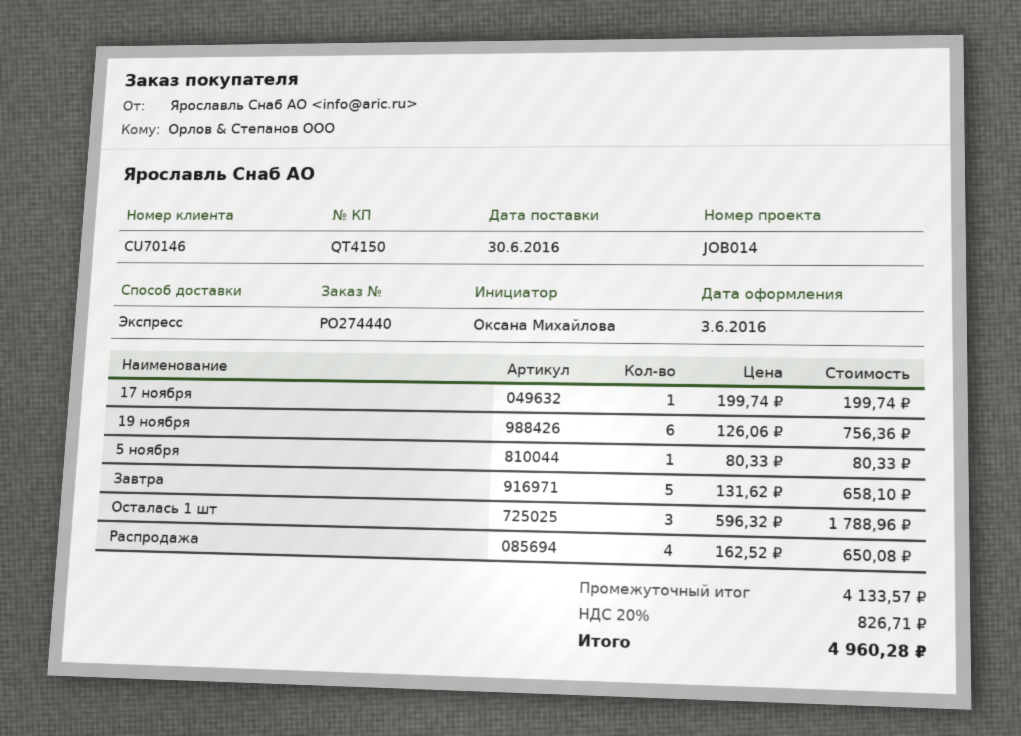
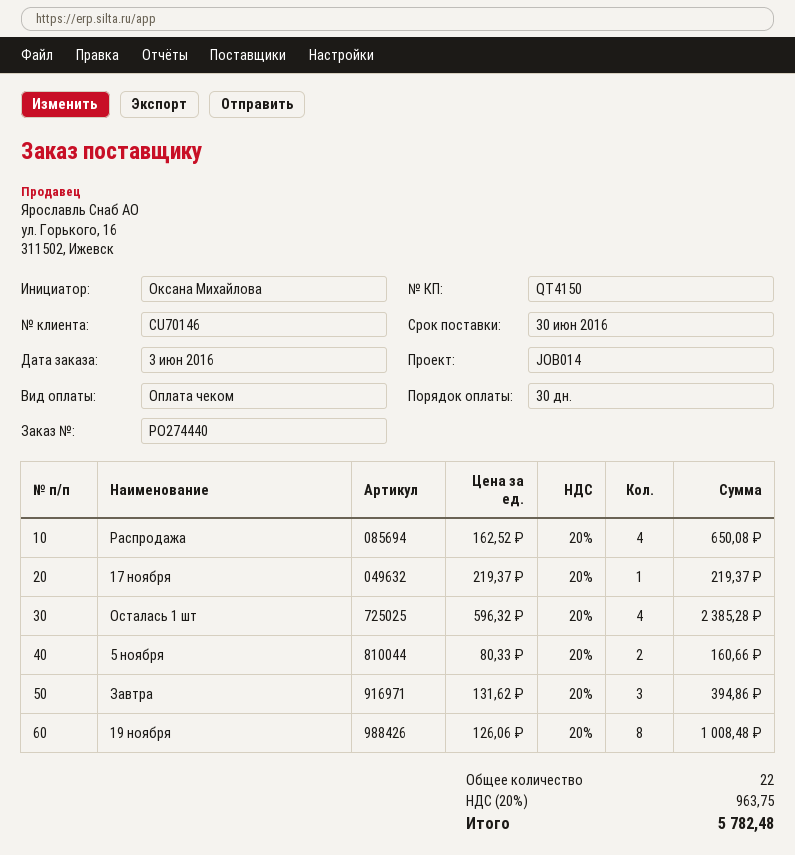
17 ноября: 1 x 199.74 = 199.74 -> 1 x 219.37 = 219.37
19 ноября: 6 x 126.06 = 756.36 -> 8 x 126.06 = 1008.48
5 ноября: 1 x 80.33 = 80.33 -> 2 x 80.33 = 160.66
Завтра: 5 x 131.62 = 658.10 -> 3 x 131.62 = 394.86
Осталась 1 шт: 3 x 596.32 = 1788.96 -> 4 x 596.32 = 2385.28
tax: 20% = 826.71 -> 20% = 963.75
total: 4960.28 -> 5782.48

